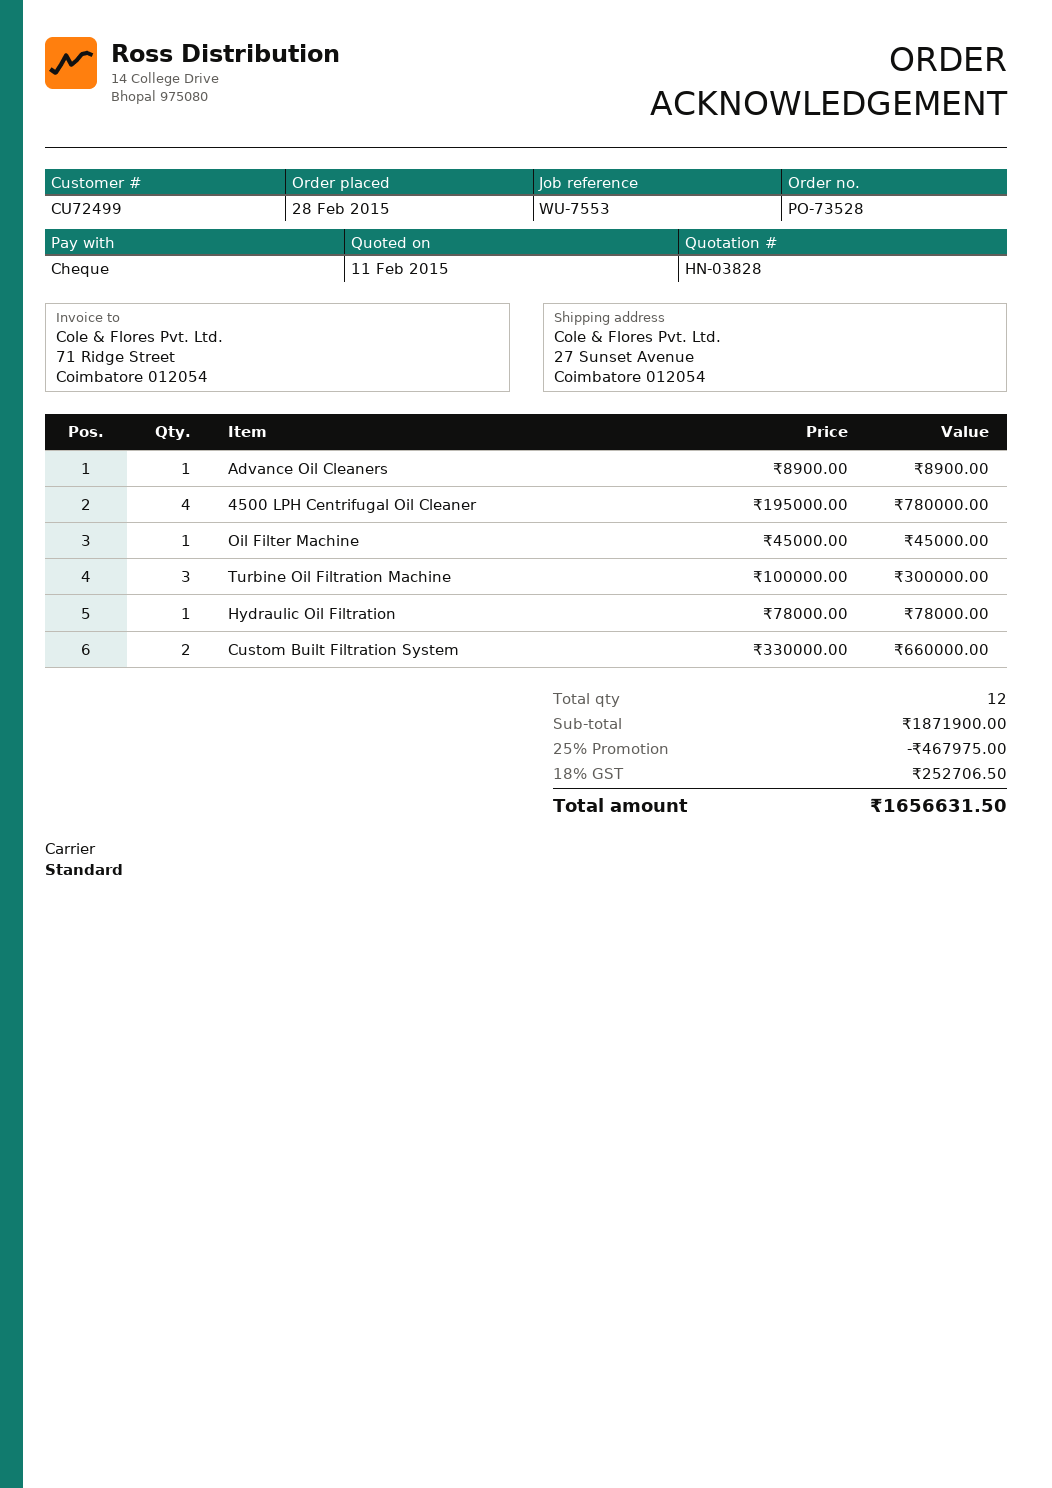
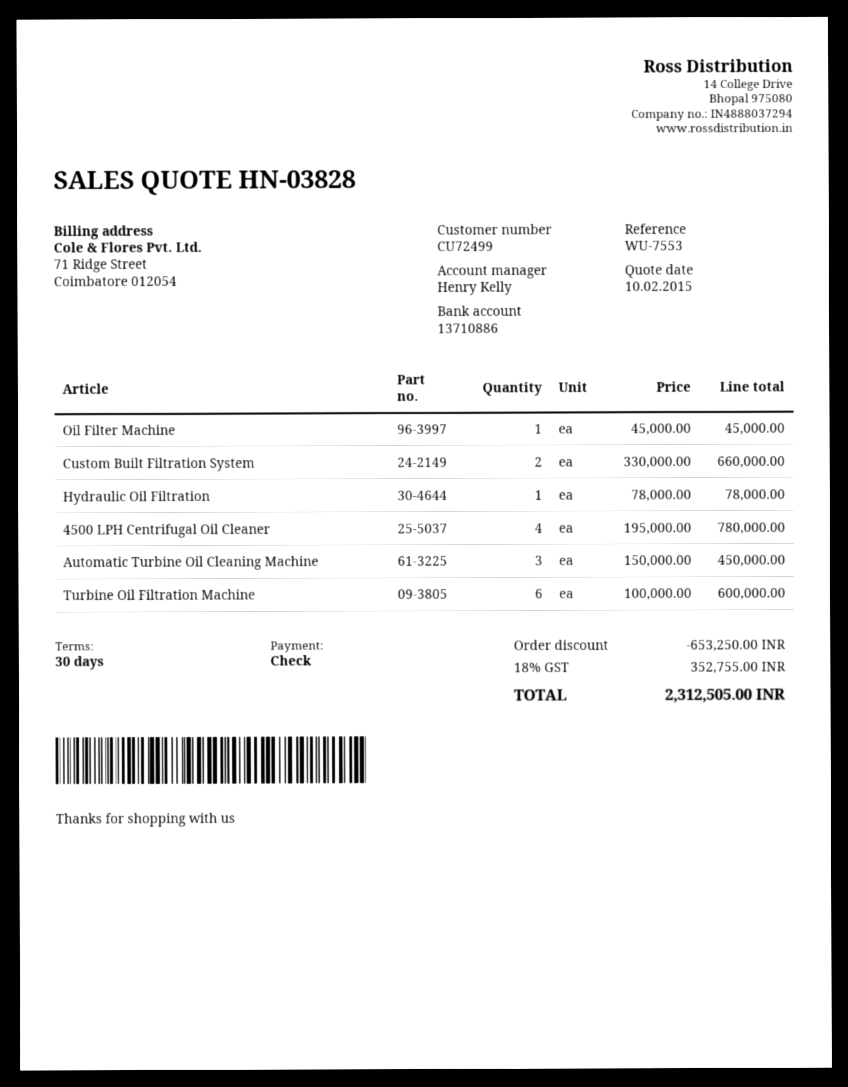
quote date: 2015-02-11 -> 2015-02-10
Advance Oil Cleaners: 1 x 8900.00 = 8900.00 -> none
Turbine Oil Filtration Machine: 3 x 100000.00 = 300000.00 -> 6 x 100000.00 = 600000.00
Automatic Turbine Oil Cleaning Machine: none -> 3 x 150000.00 = 450000.00
discount: 467975.00 -> 653250.00
tax: 18% = 252706.50 -> 18% = 352755.00
total: 1656631.50 -> 2312505.00

